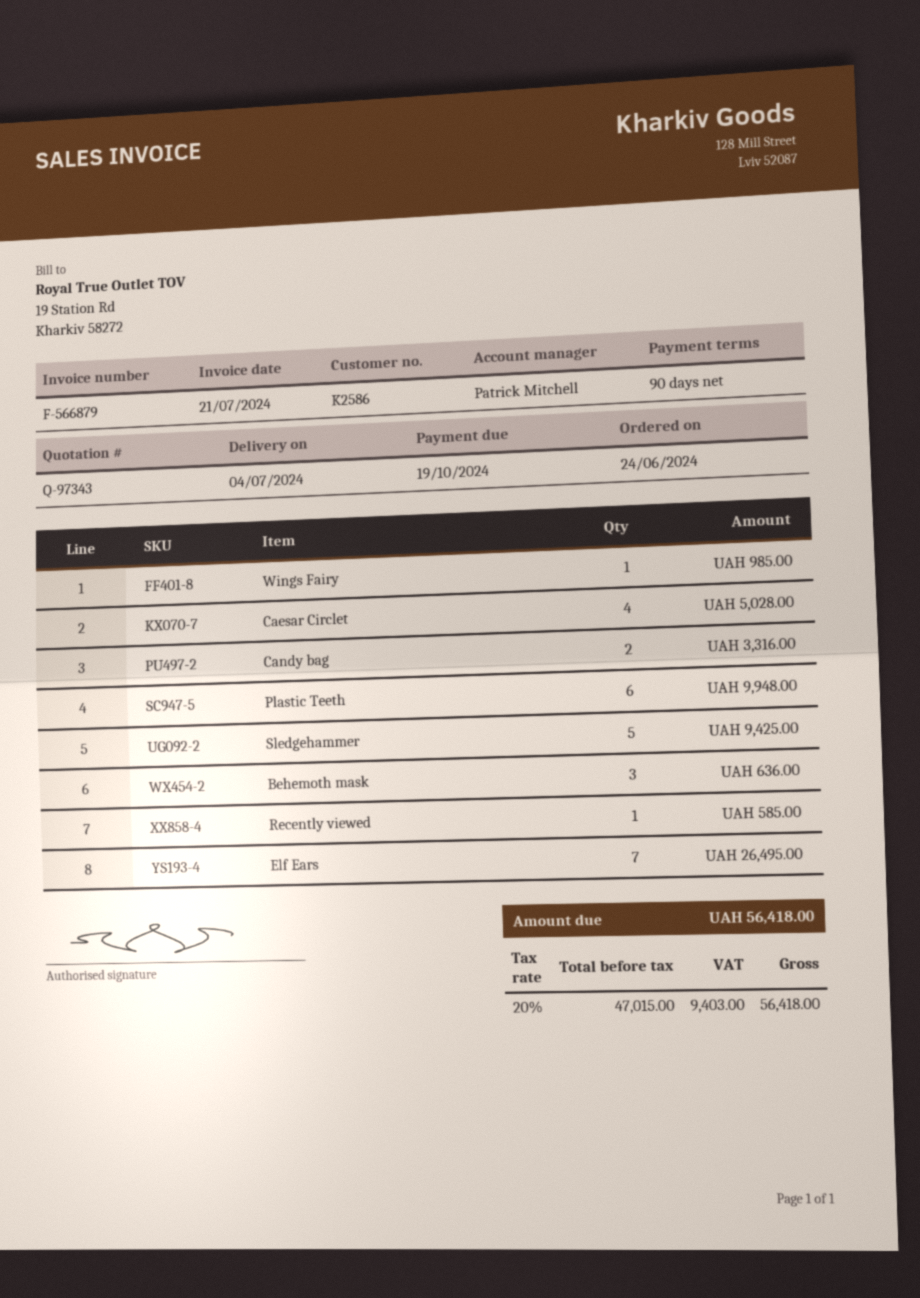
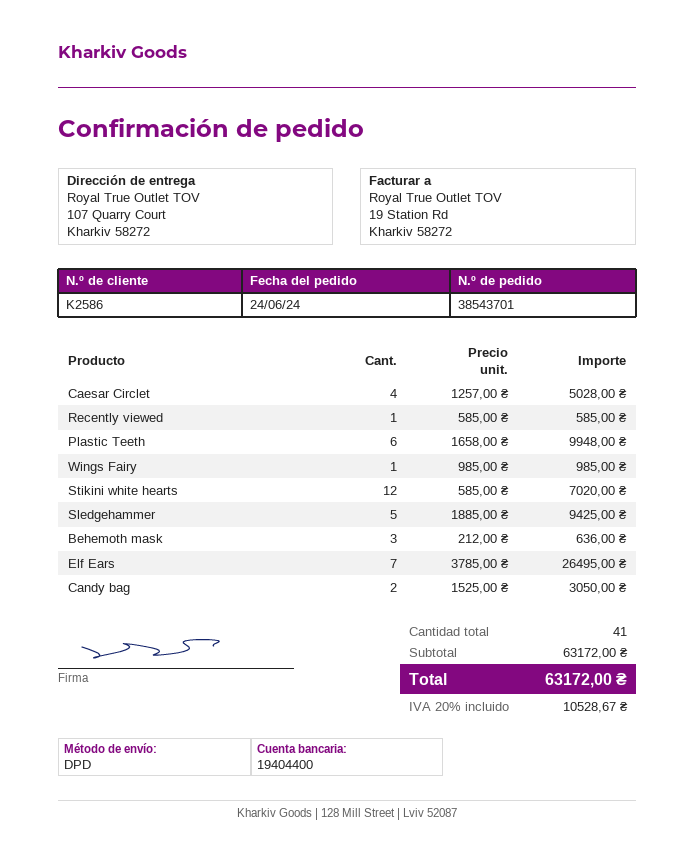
Candy bag: 2 for 3316.00 -> 2 for 3050.00
Stikini white hearts: none -> 12 for 7020.00
tax: 20% = 9403.00 -> 20% = 10528.67
total: 56418.00 -> 63172.00

